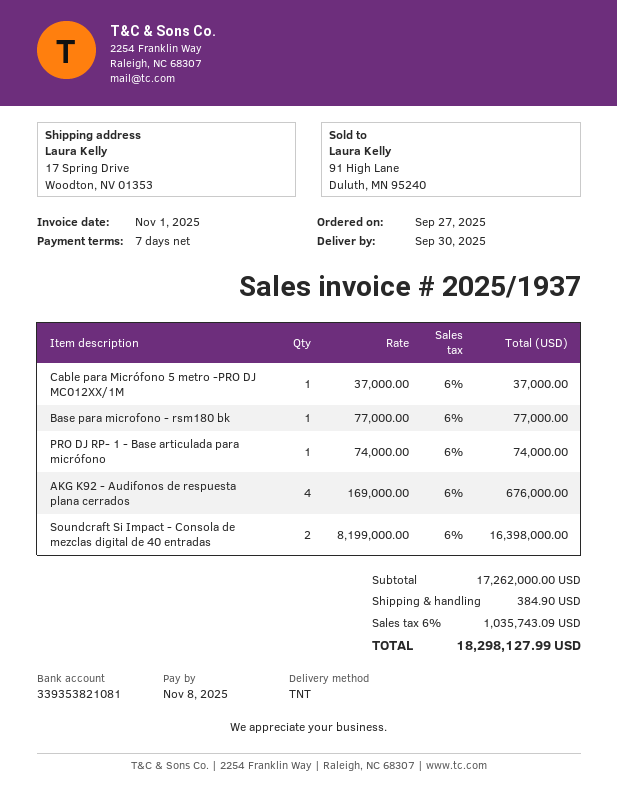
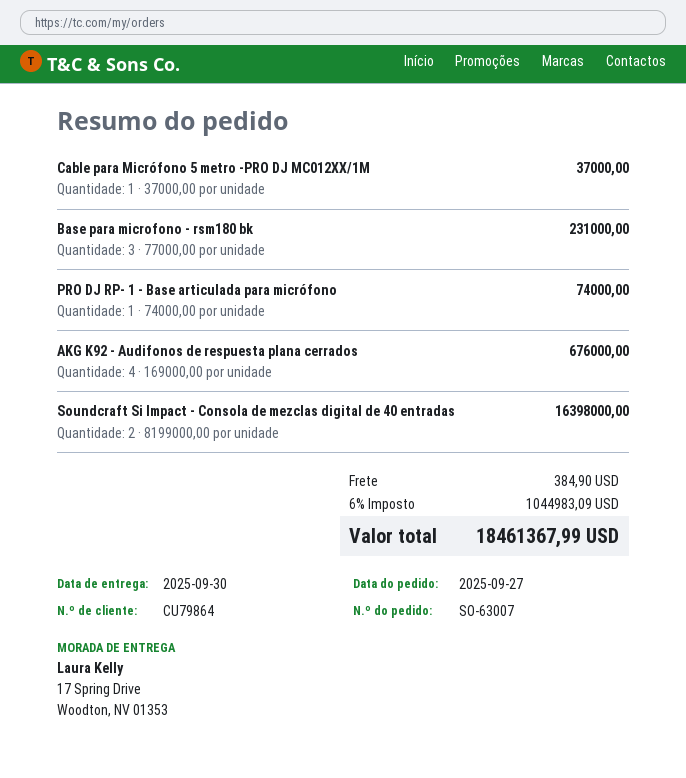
Base para microfono - rsm180 bk: 1 x 77000.00 = 77000.00 -> 3 x 77000.00 = 231000.00
tax: 6% = 1035743.09 -> 6% = 1044983.09
total: 18298127.99 -> 18461367.99

